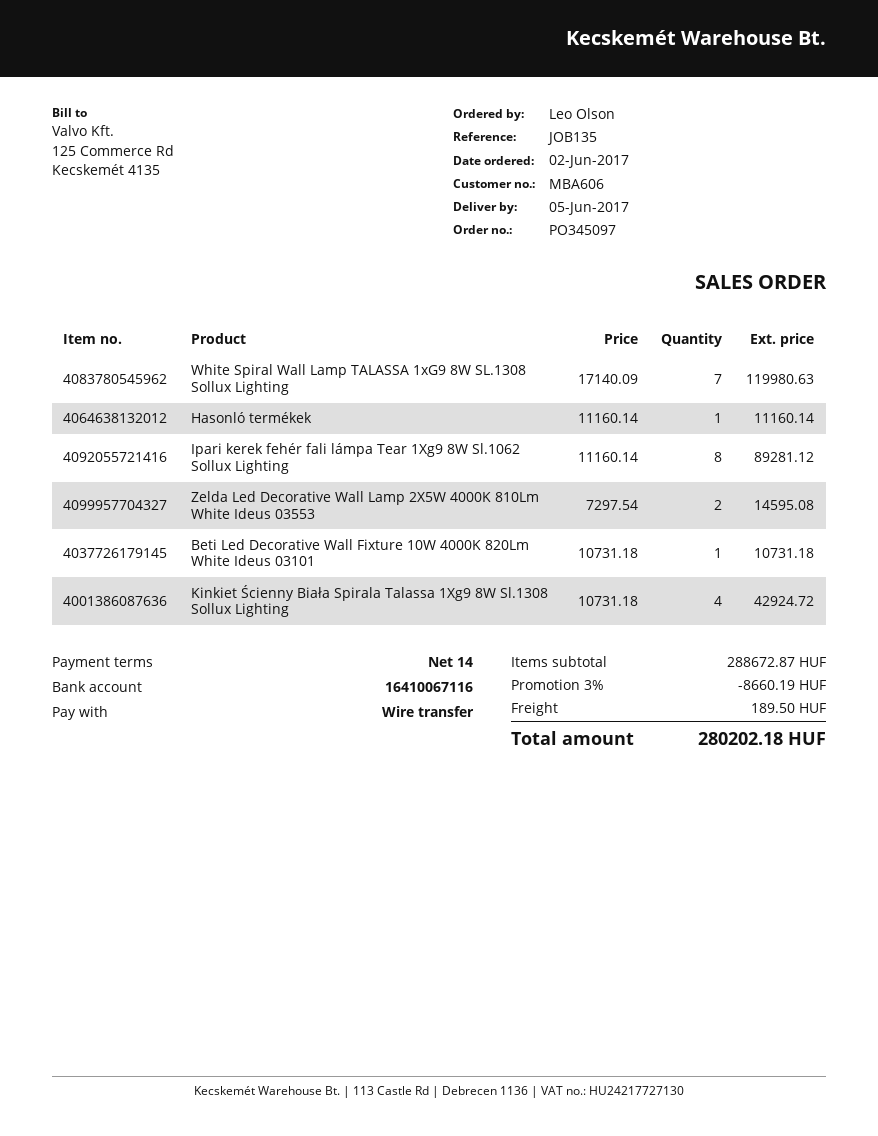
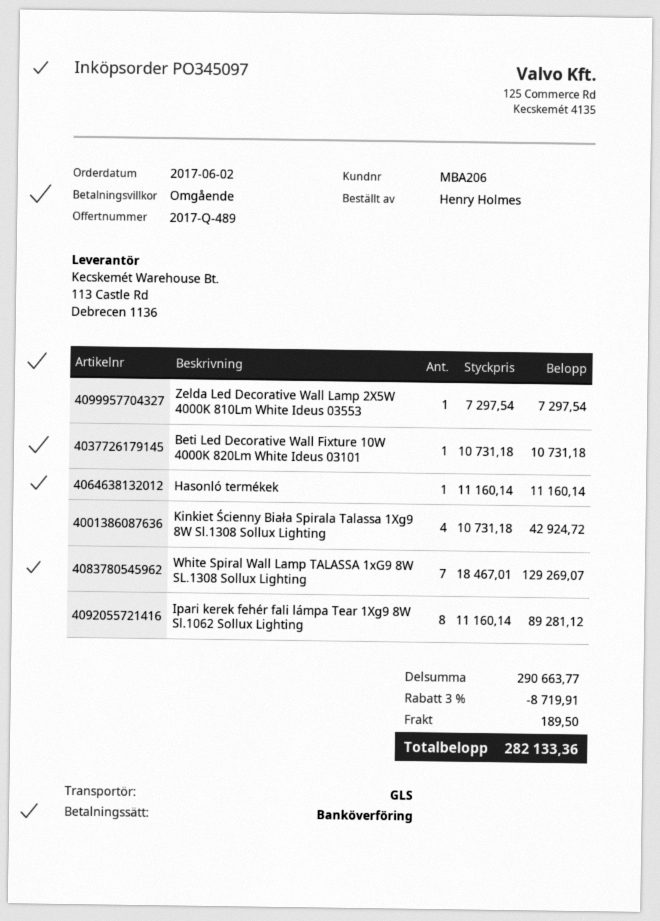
payment terms: 14 days -> on receipt
customer number: MBA606 -> MBA206
ordered by: Leo Olson -> Henry Holmes
White Spiral Wall Lamp TALASSA 1xG9 8W SL.1308 Sollux Lighting: 7 x 17140.09 = 119980.63 -> 7 x 18467.01 = 129269.07
Zelda Led Decorative Wall Lamp 2X5W 4000K 810Lm White Ideus 03553: 2 x 7297.54 = 14595.08 -> 1 x 7297.54 = 7297.54
subtotal: 288672.87 -> 290663.77
discount: 3% = 8660.19 -> 3% = 8719.91
total: 280202.18 -> 282133.36

